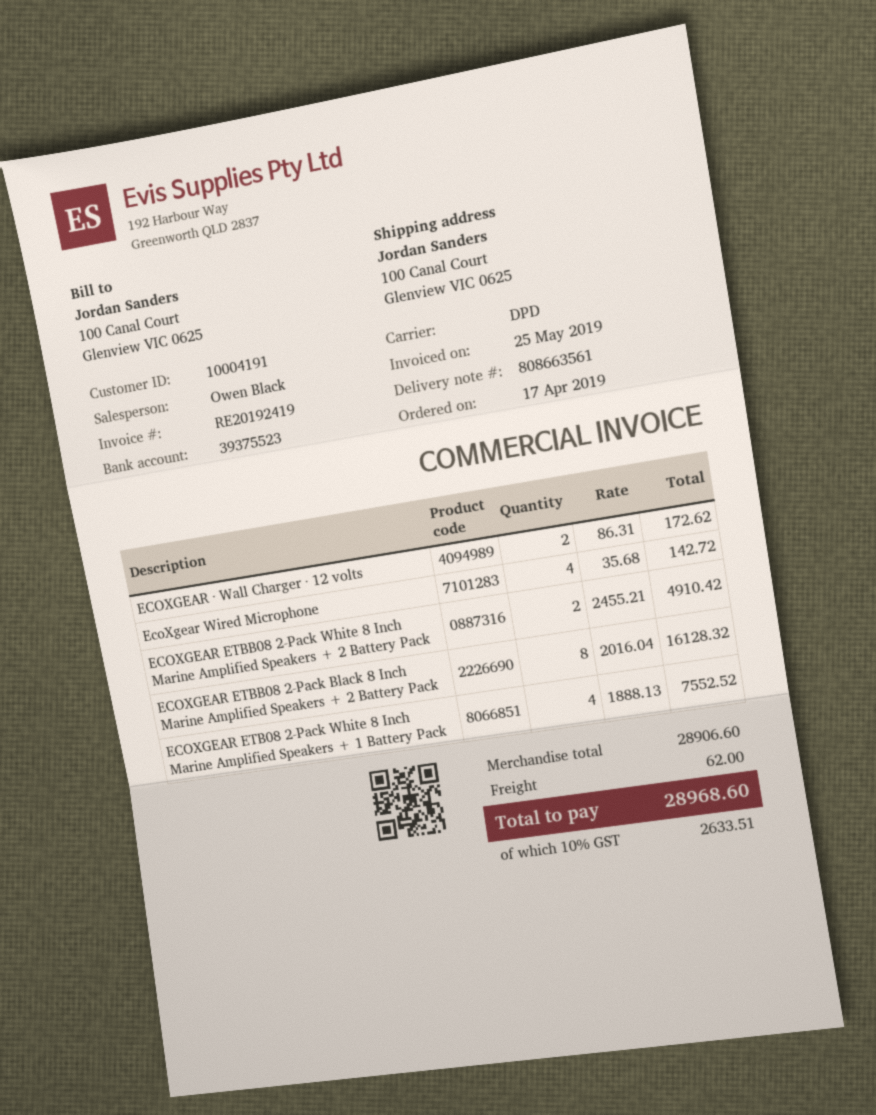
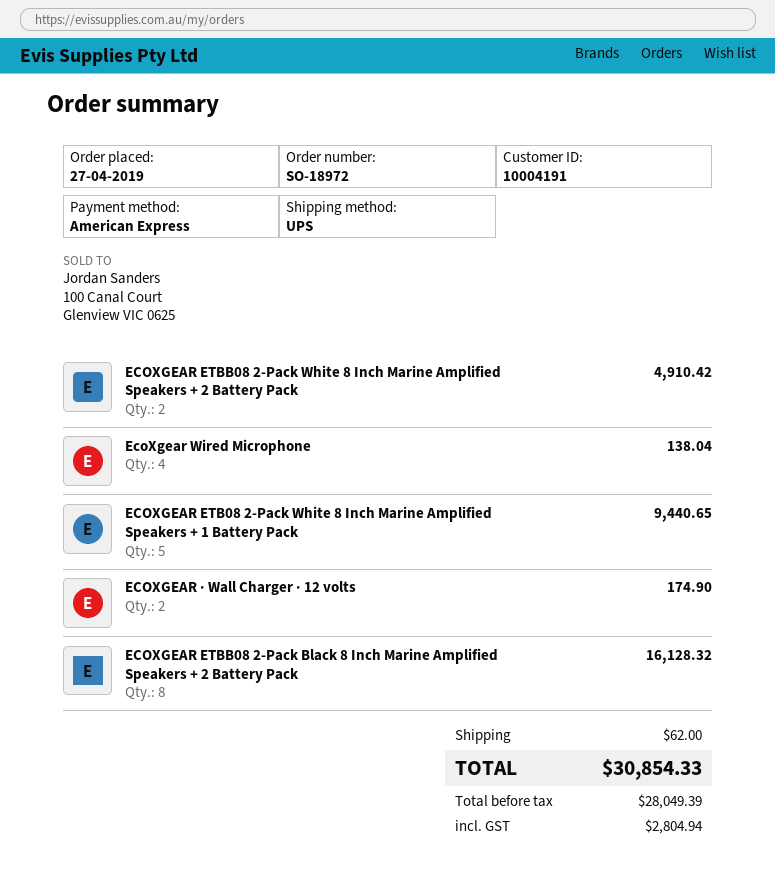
order date: 2019-04-17 -> 2019-04-27
shipping method: DPD -> UPS
ECOXGEAR · Wall Charger · 12 volts: 2 for 172.62 -> 2 for 174.90
EcoXgear Wired Microphone: 4 for 142.72 -> 4 for 138.04
ECOXGEAR ETB08 2-Pack White 8 Inch Marine Amplified Speakers + 1 Battery Pack: 4 for 7552.52 -> 5 for 9440.65
tax: 2633.51 -> 2804.94
total: 28968.60 -> 30854.33

